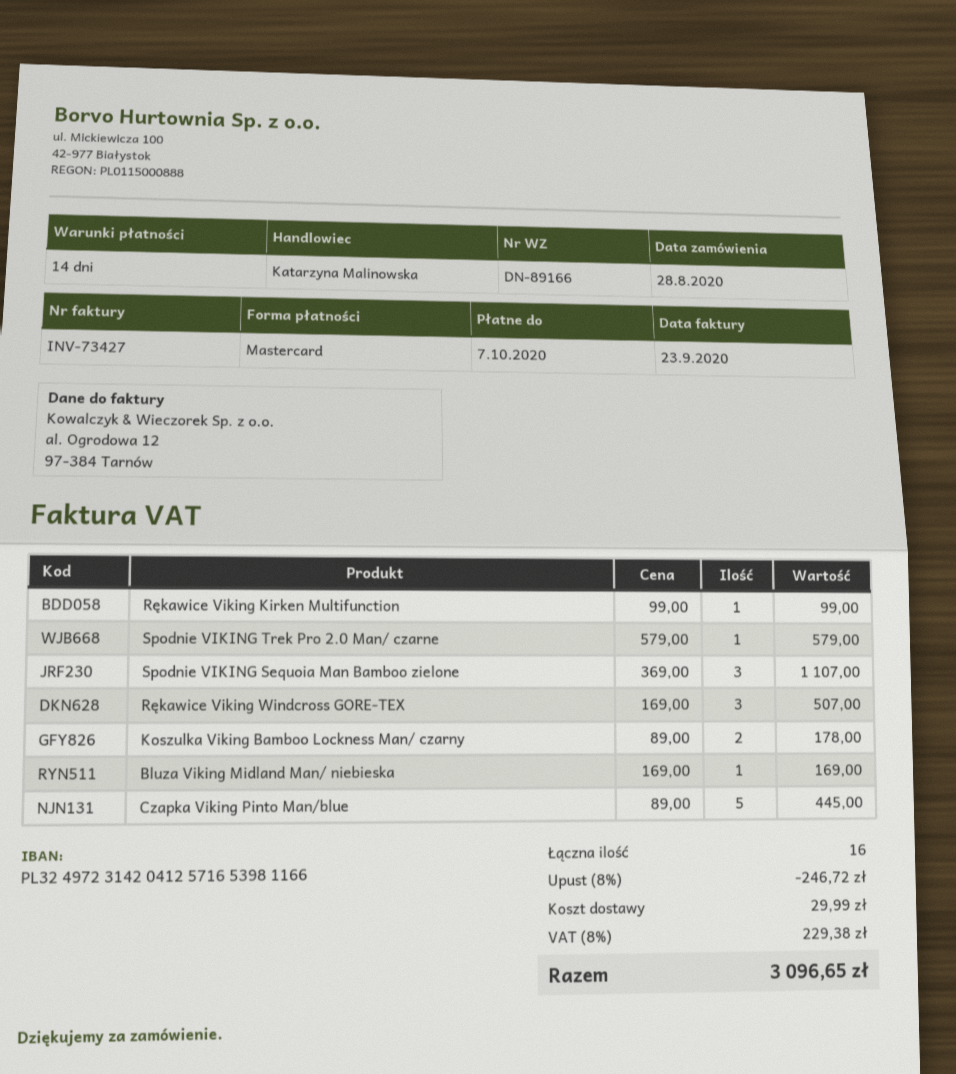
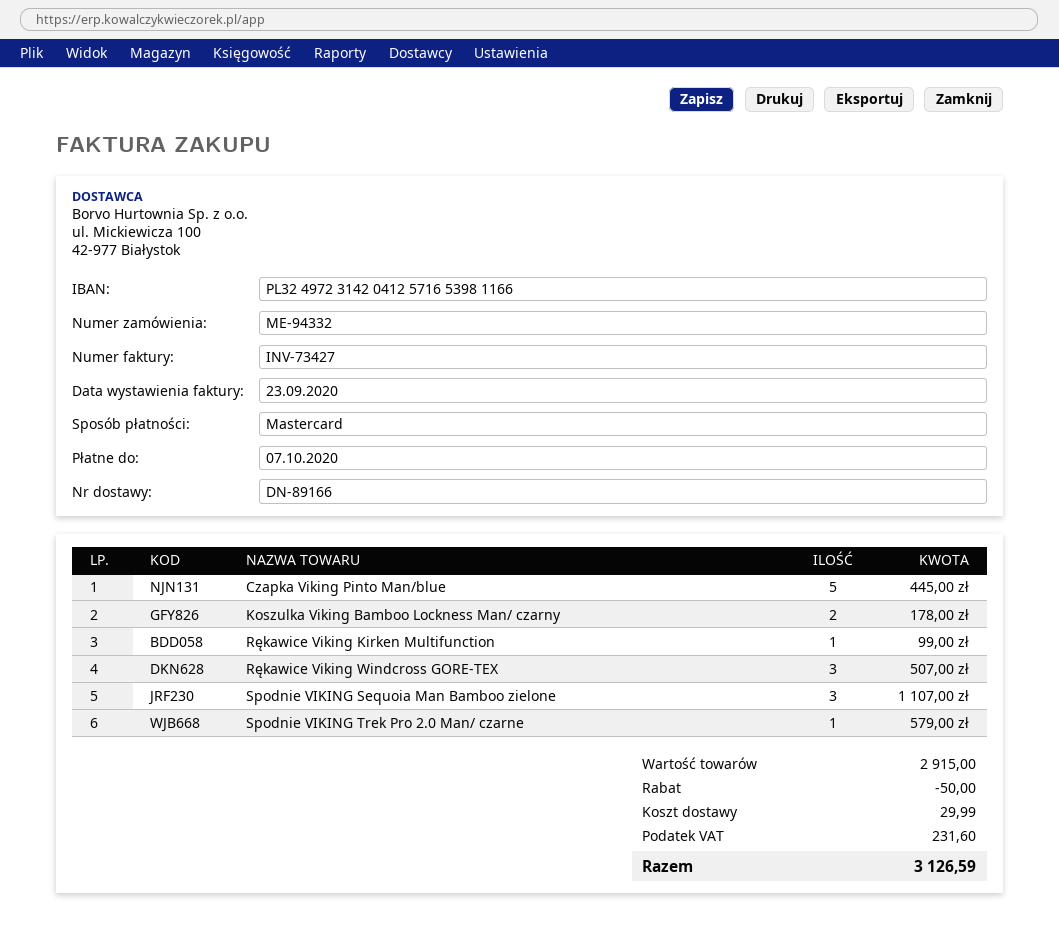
Bluza Viking Midland Man/ niebieska: 1 for 169.00 -> none
discount: 246.72 -> 50.00
tax: 229.38 -> 231.60
total: 3096.65 -> 3126.59

